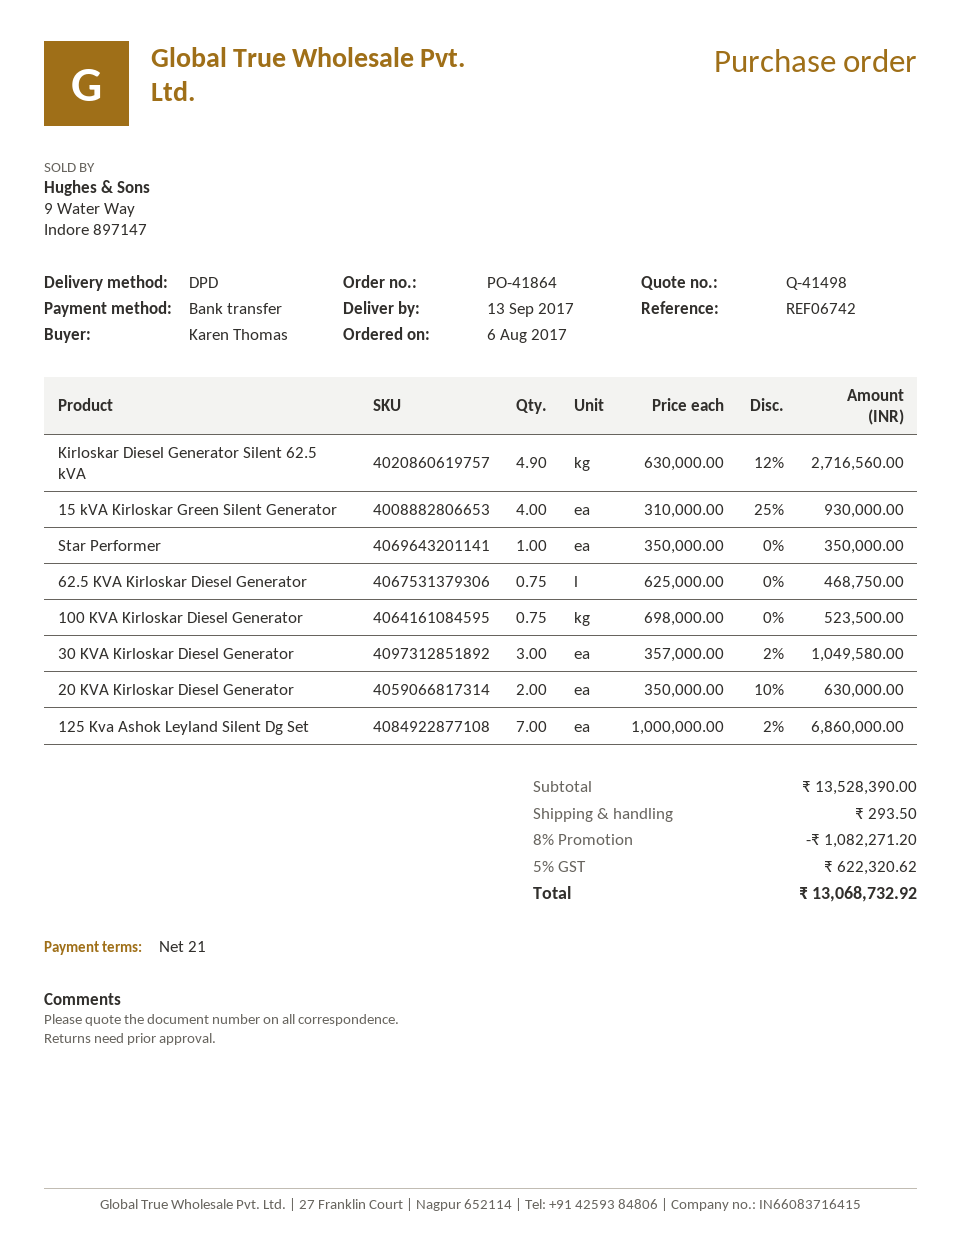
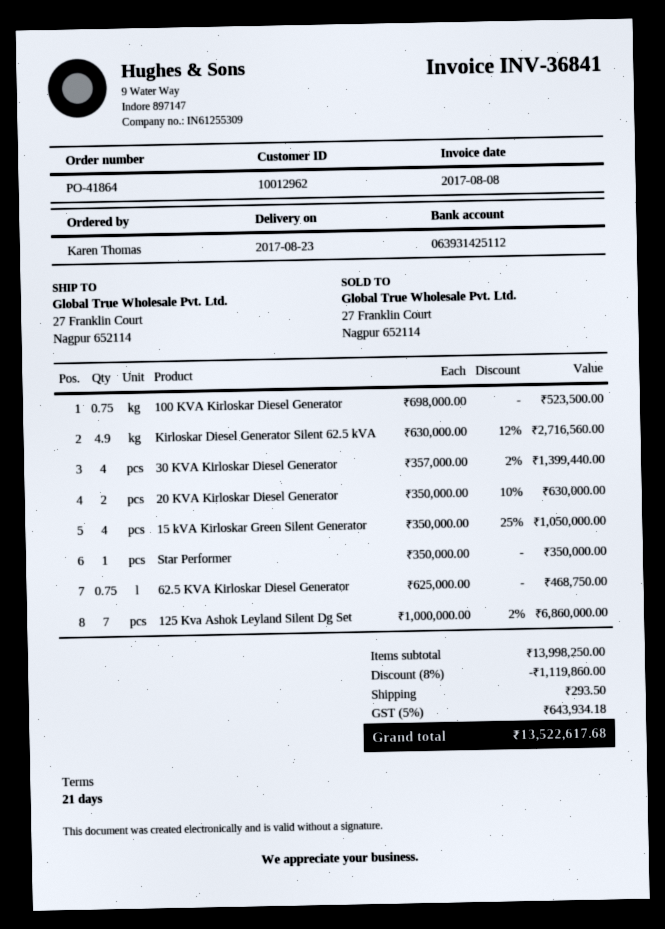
delivery date: 2017-09-13 -> 2017-08-23
15 kVA Kirloskar Green Silent Generator: 4 x 310000.00 - 25% = 930000.00 -> 4 x 350000.00 - 25% = 1050000.00
30 KVA Kirloskar Diesel Generator: 3 x 357000.00 - 2% = 1049580.00 -> 4 x 357000.00 - 2% = 1399440.00
subtotal: 13528390.00 -> 13998250.00
discount: 8% = 1082271.20 -> 8% = 1119860.00
tax: 5% = 622320.62 -> 5% = 643934.18
total: 13068732.92 -> 13522617.68

